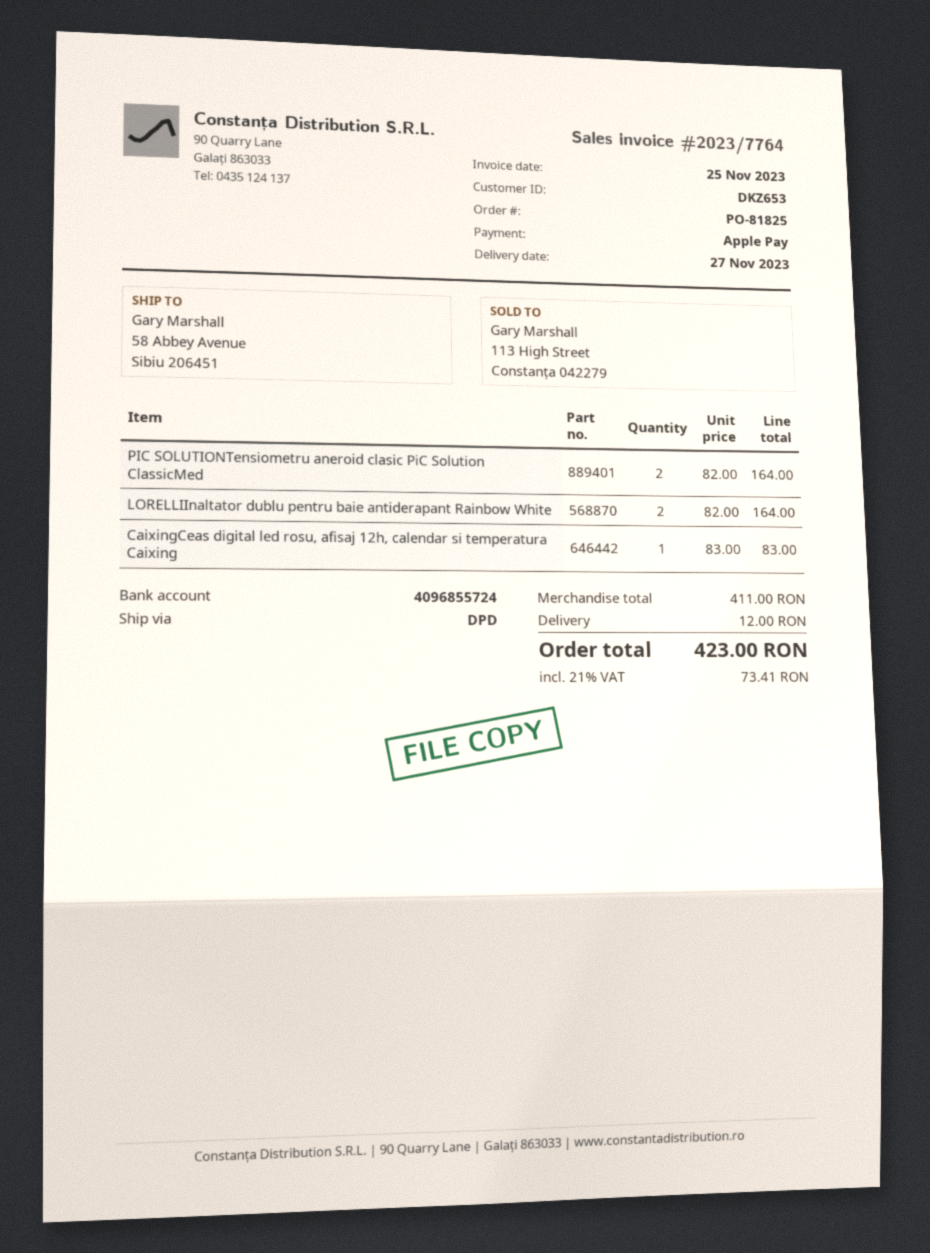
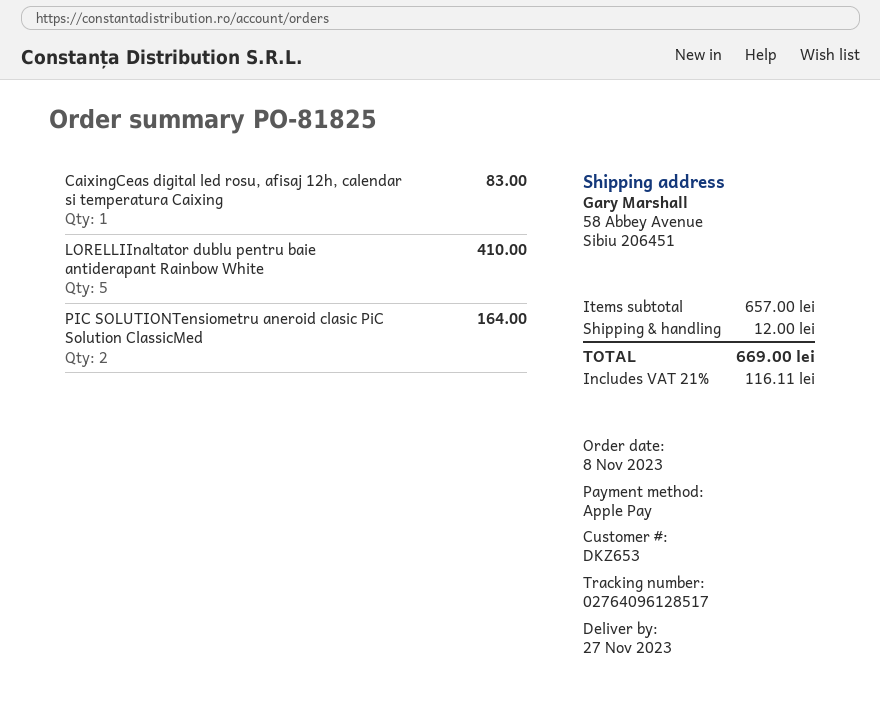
LORELLIInaltator dublu pentru baie antiderapant Rainbow White: 2 for 164.00 -> 5 for 410.00
subtotal: 411.00 -> 657.00
tax: 21% = 73.41 -> 21% = 116.11
total: 423.00 -> 669.00

